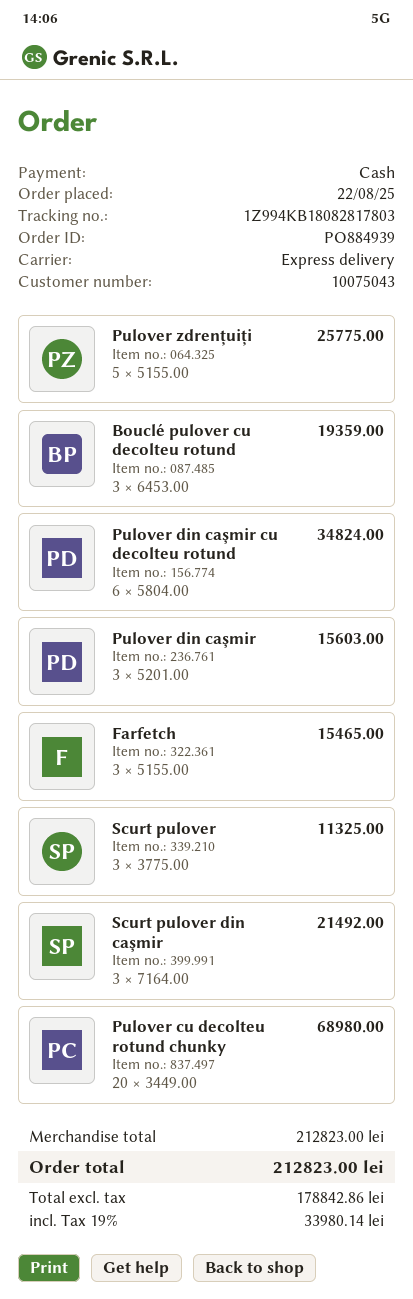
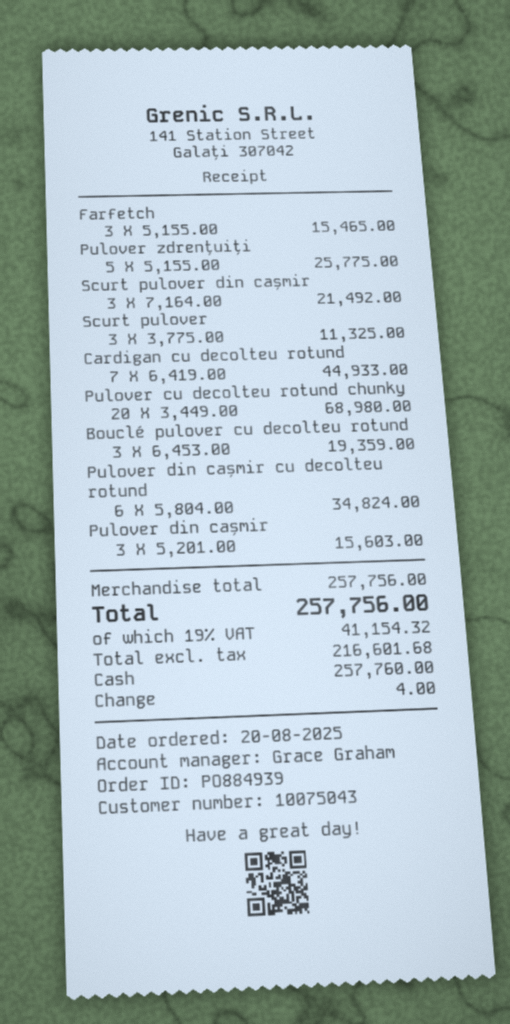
order date: 2025-08-22 -> 2025-08-20
Cardigan cu decolteu rotund: none -> 7 x 6419.00 = 44933.00
subtotal: 212823.00 -> 257756.00
net: 178842.86 -> 216601.68
tax: 19% = 33980.14 -> 19% = 41154.32
total: 212823.00 -> 257756.00

